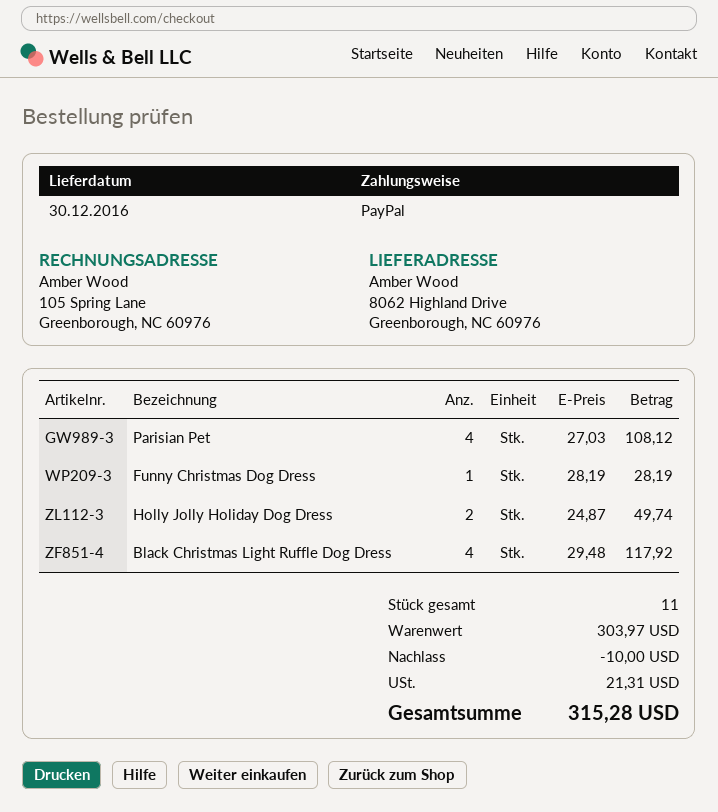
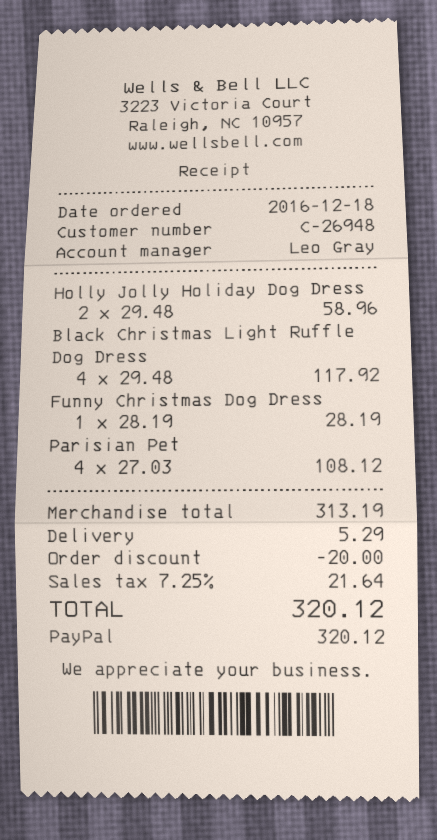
Holly Jolly Holiday Dog Dress: 2 x 24.87 = 49.74 -> 2 x 29.48 = 58.96
subtotal: 303.97 -> 313.19
discount: 10.00 -> 20.00
shipping: none -> 5.29
tax: 21.31 -> 21.64
total: 315.28 -> 320.12

